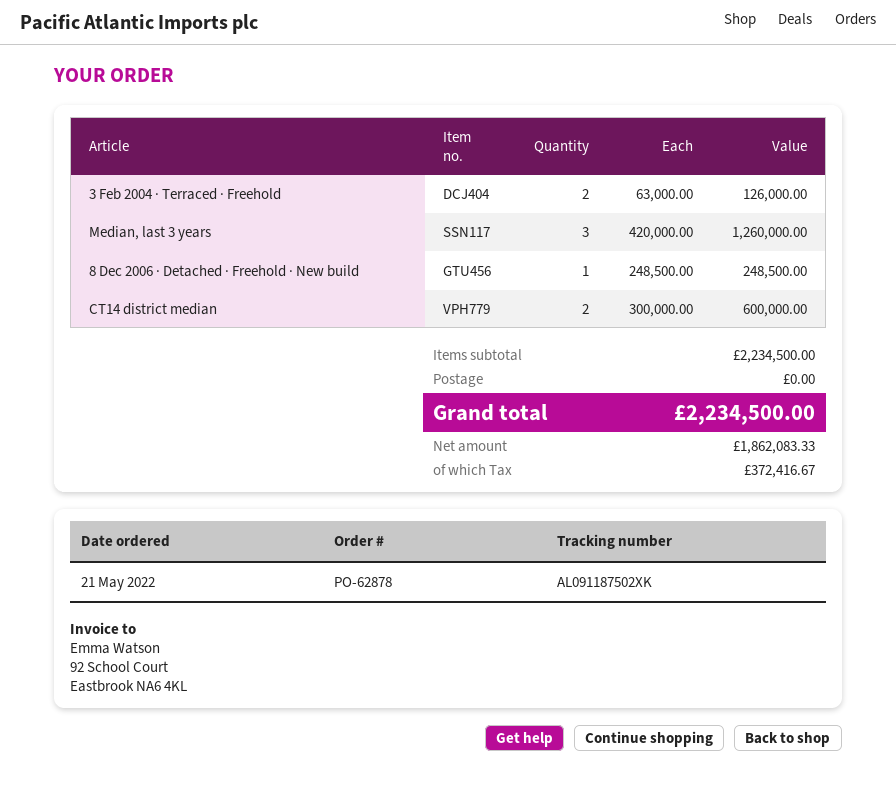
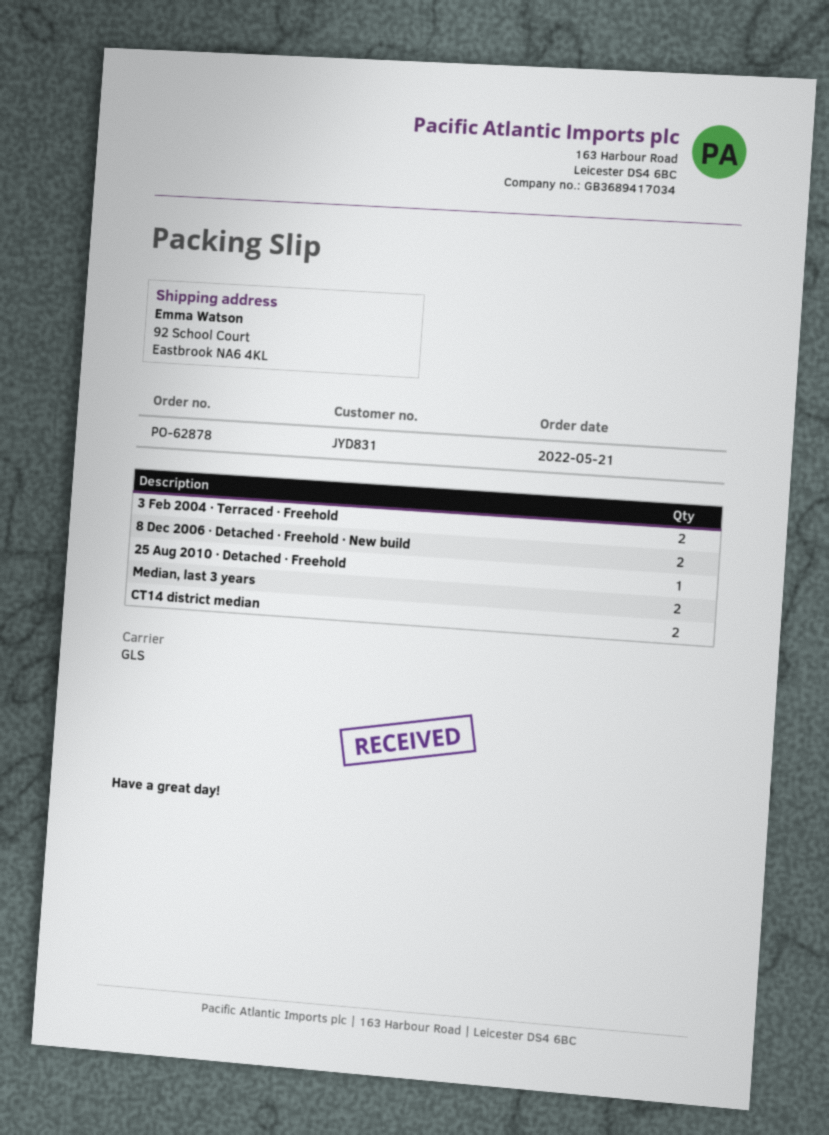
Median, last 3 years: 3 -> 2
8 Dec 2006 · Detached · Freehold · New build: 1 -> 2
25 Aug 2010 · Detached · Freehold: none -> 1

